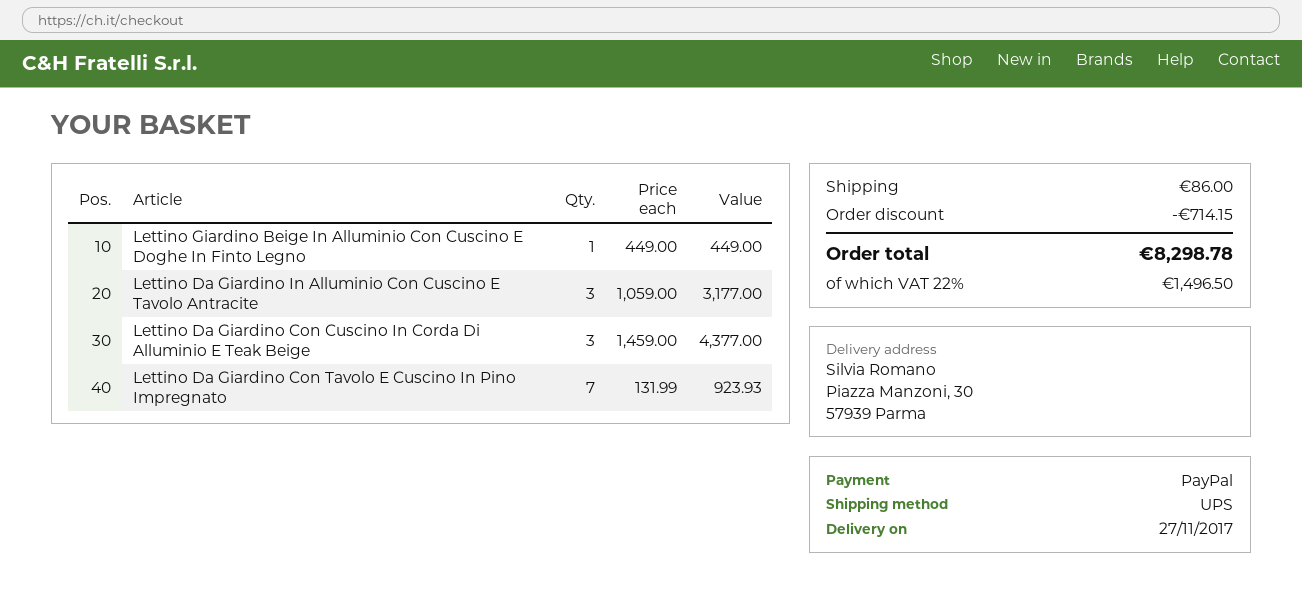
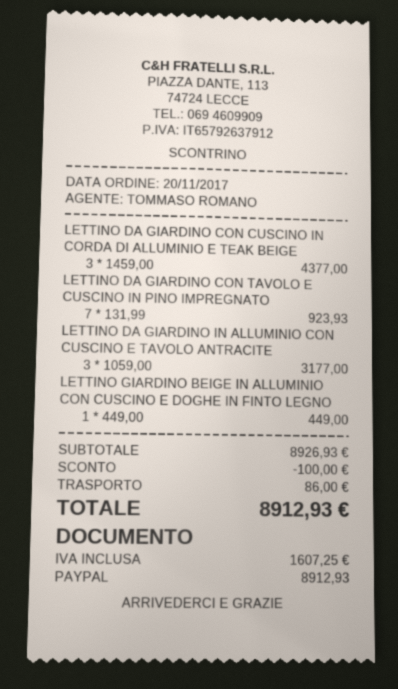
discount: 714.15 -> 100.00
tax: 1496.50 -> 1607.25
total: 8298.78 -> 8912.93

